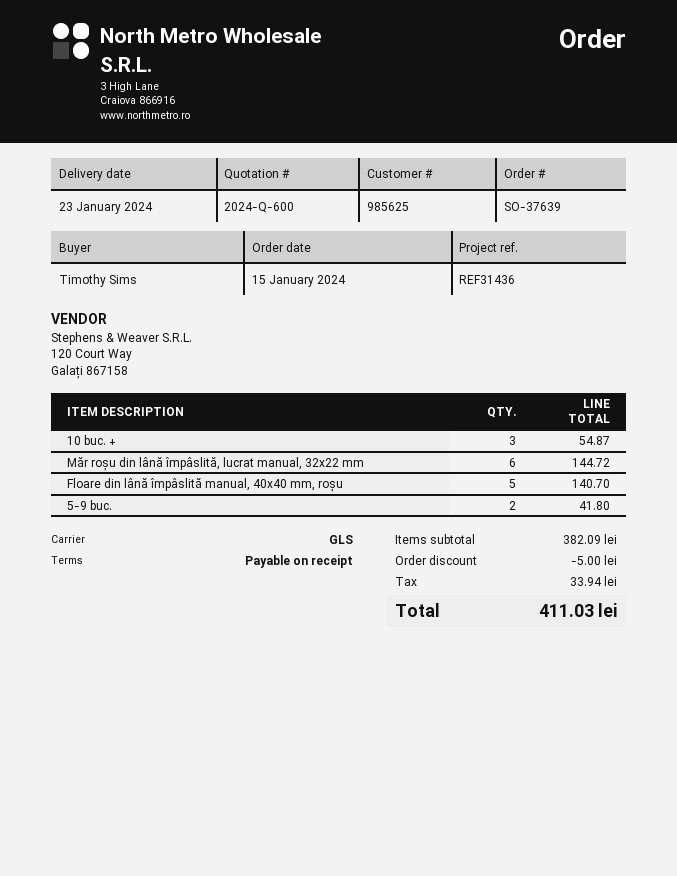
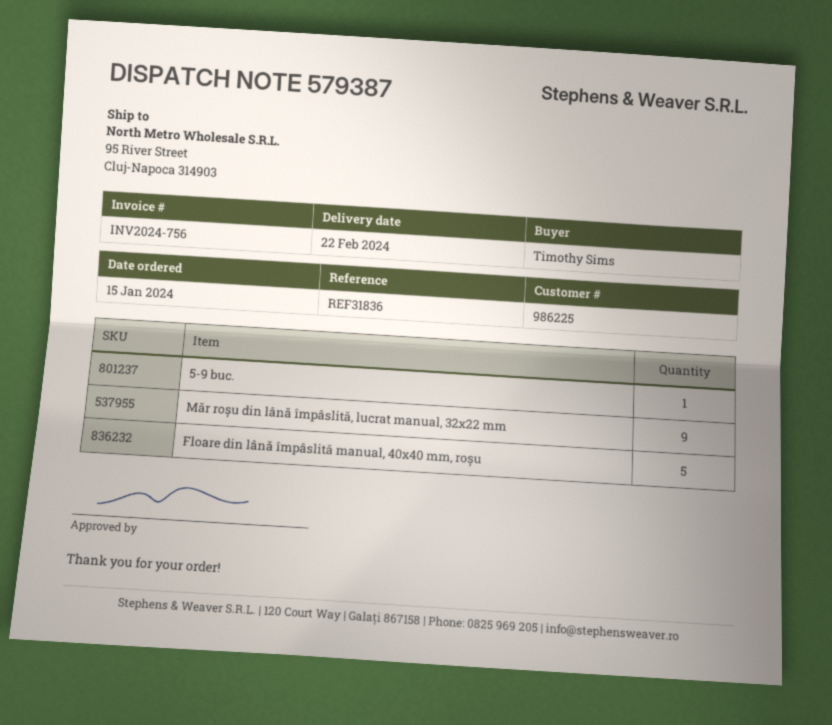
delivery date: 2024-01-23 -> 2024-02-22
customer number: 985625 -> 986225
reference: REF31436 -> REF31836
10 buc. +: 3 -> none
Măr roșu din lână împâslită, lucrat manual, 32x22 mm: 6 -> 9
5-9 buc.: 2 -> 1

